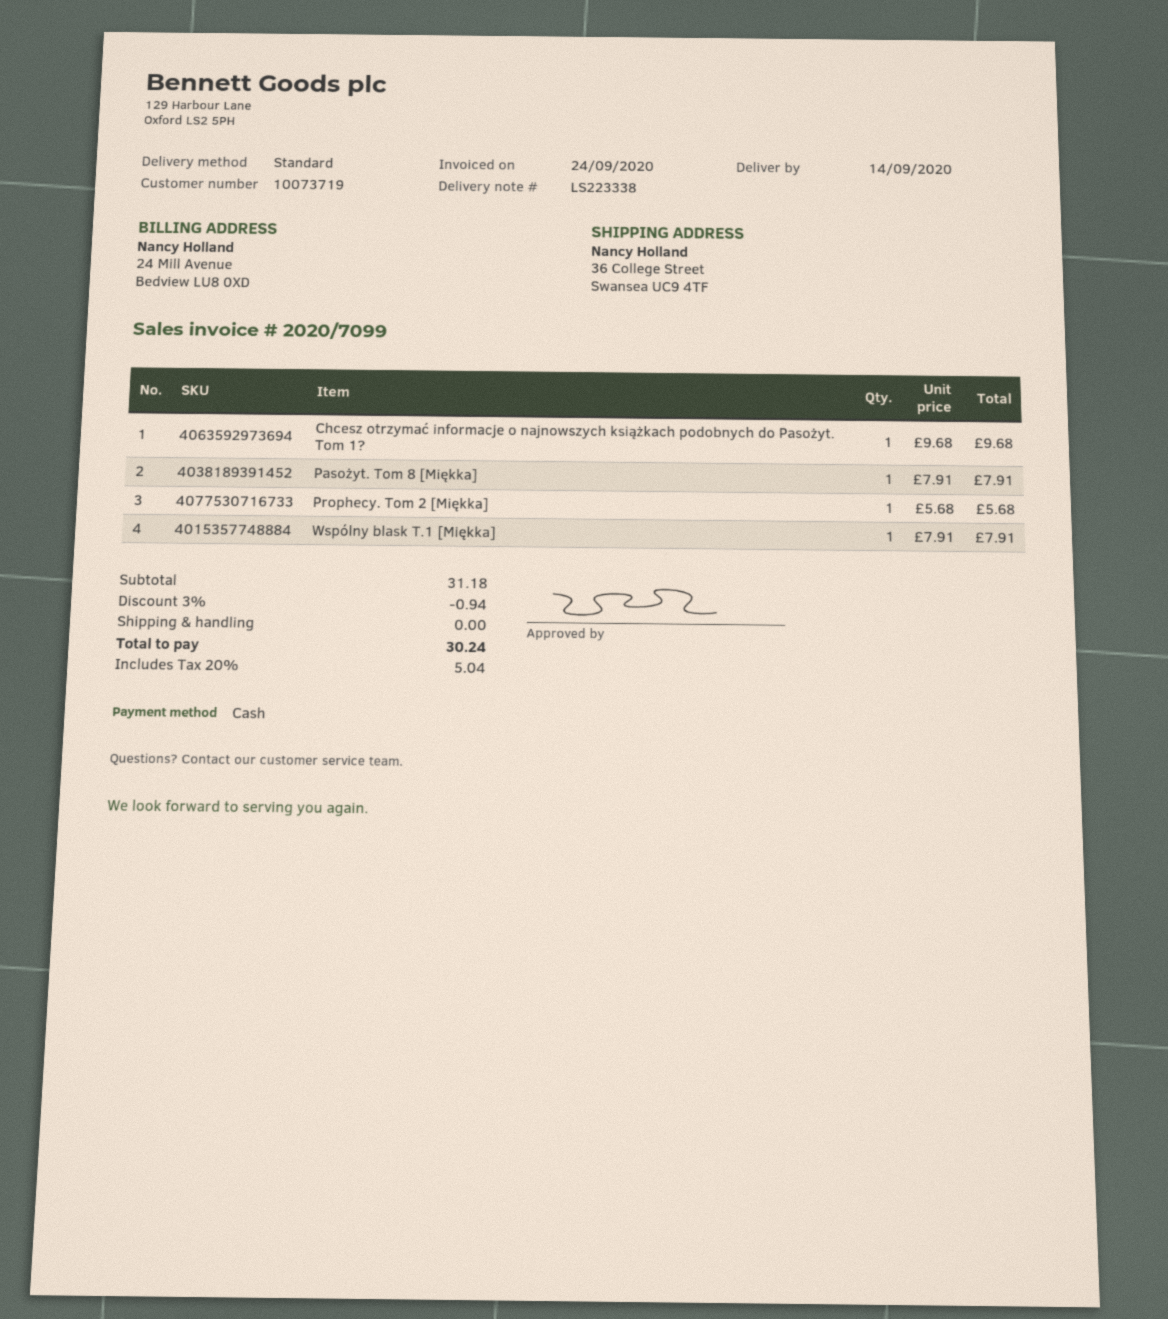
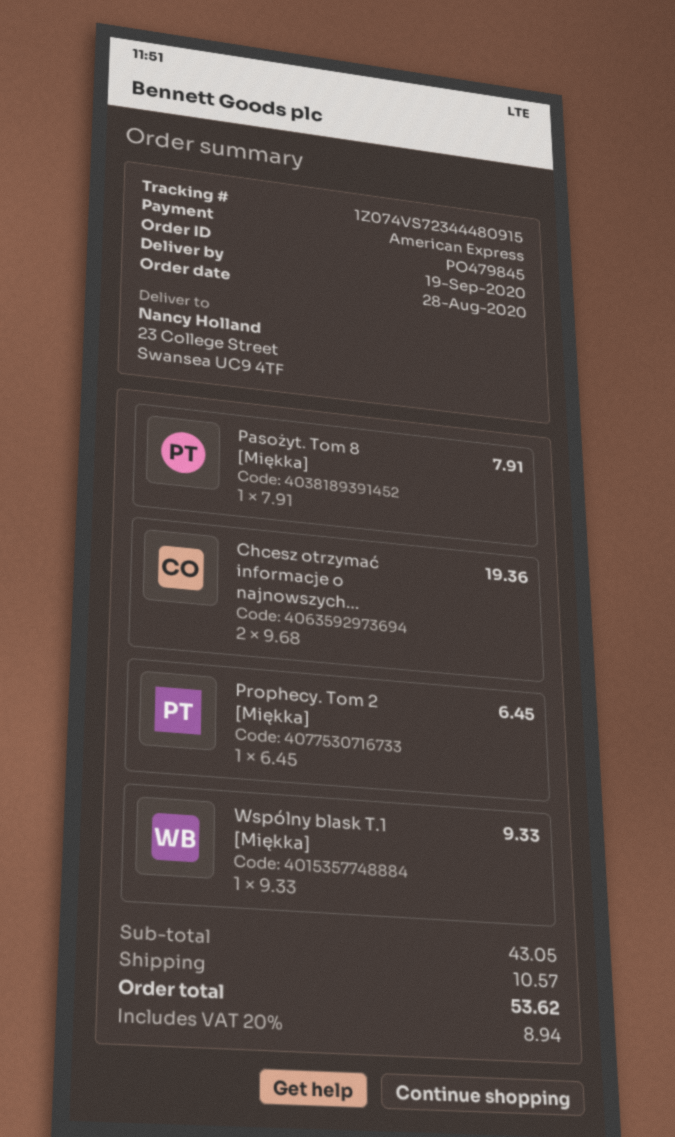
delivery date: 2020-09-14 -> 2020-09-19
payment method: cash -> American Express
ship to: 36 College Street, Swansea UC9 4TF -> 23 College Street, Swansea UC9 4TF
Chcesz otrzymać informacje o najnowszych książkach podobnych do Pasożyt. Tom 1?: 1 x 9.68 = 9.68 -> 2 x 9.68 = 19.36
Prophecy. Tom 2 [Miękka]: 1 x 5.68 = 5.68 -> 1 x 6.45 = 6.45
Wspólny blask T.1 [Miękka]: 1 x 7.91 = 7.91 -> 1 x 9.33 = 9.33
subtotal: 31.18 -> 43.05
discount: 3% = 0.94 -> none
shipping: 0.00 -> 10.57
tax: 20% = 5.04 -> 20% = 8.94
total: 30.24 -> 53.62

